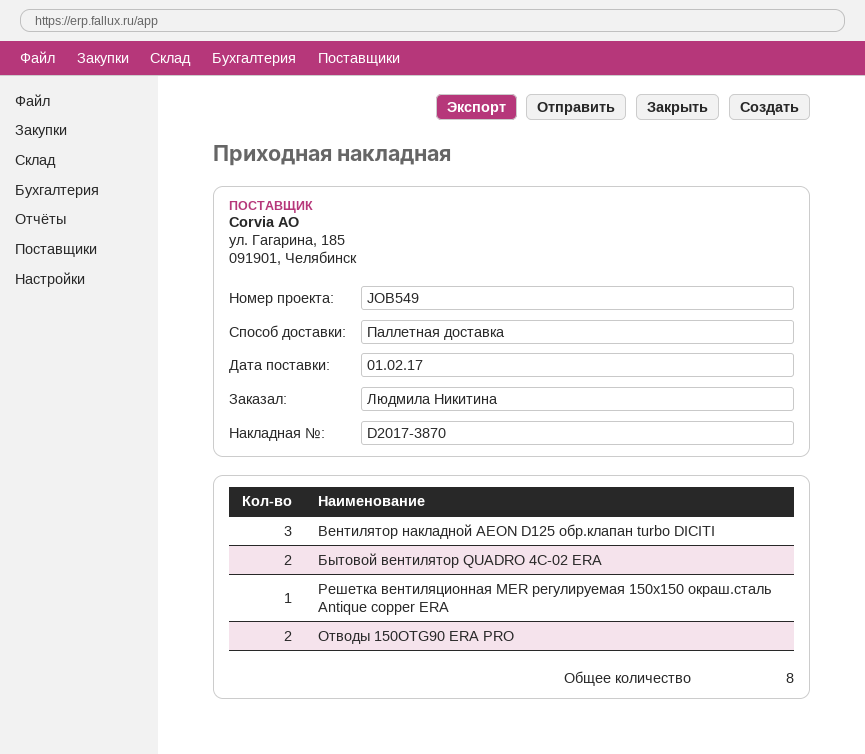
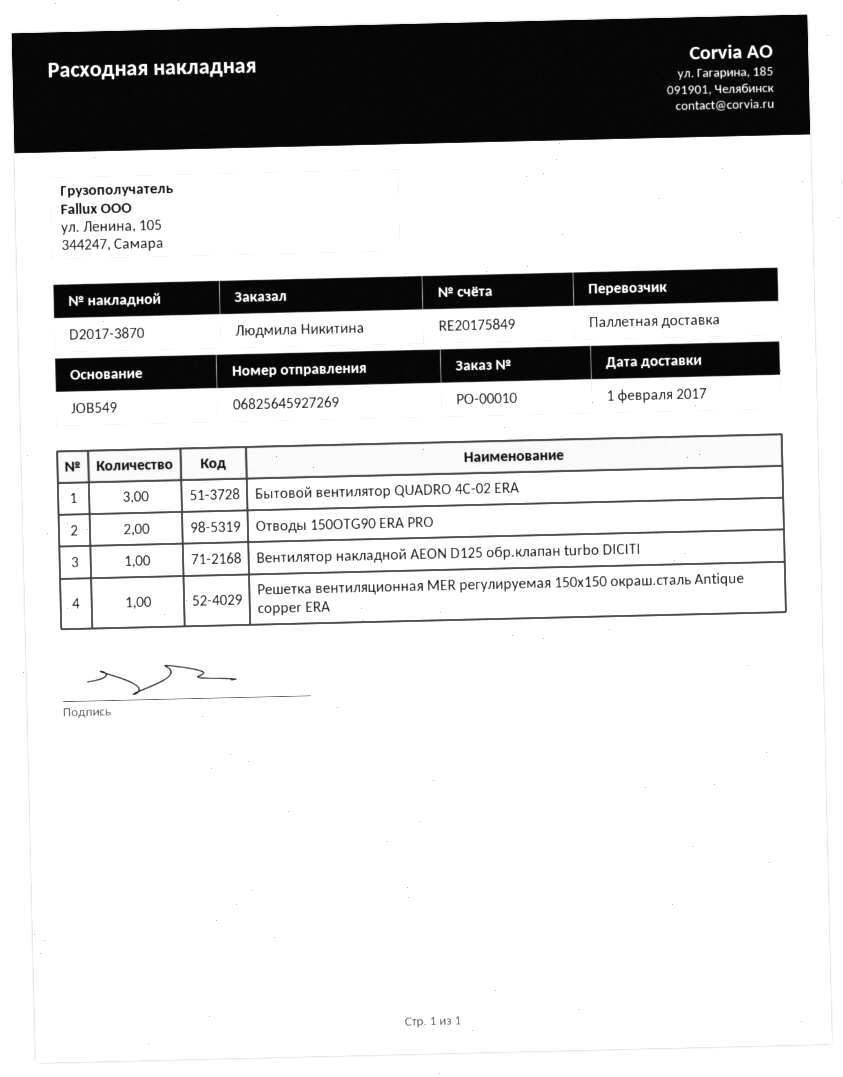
Вентилятор накладной AEON D125 обр.клапан turbo DICITI: 3 -> 1
Бытовой вентилятор QUADRO 4C-02 ERA: 2 -> 3

